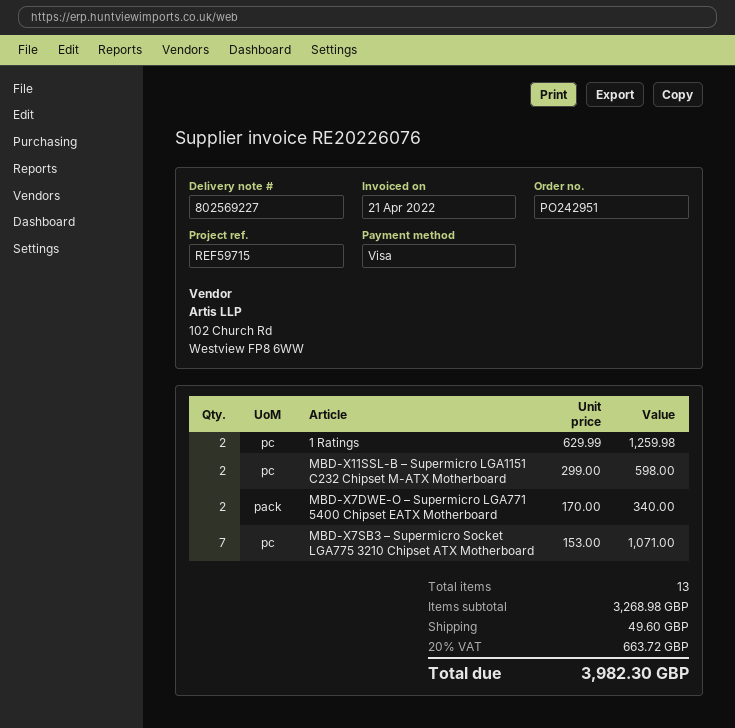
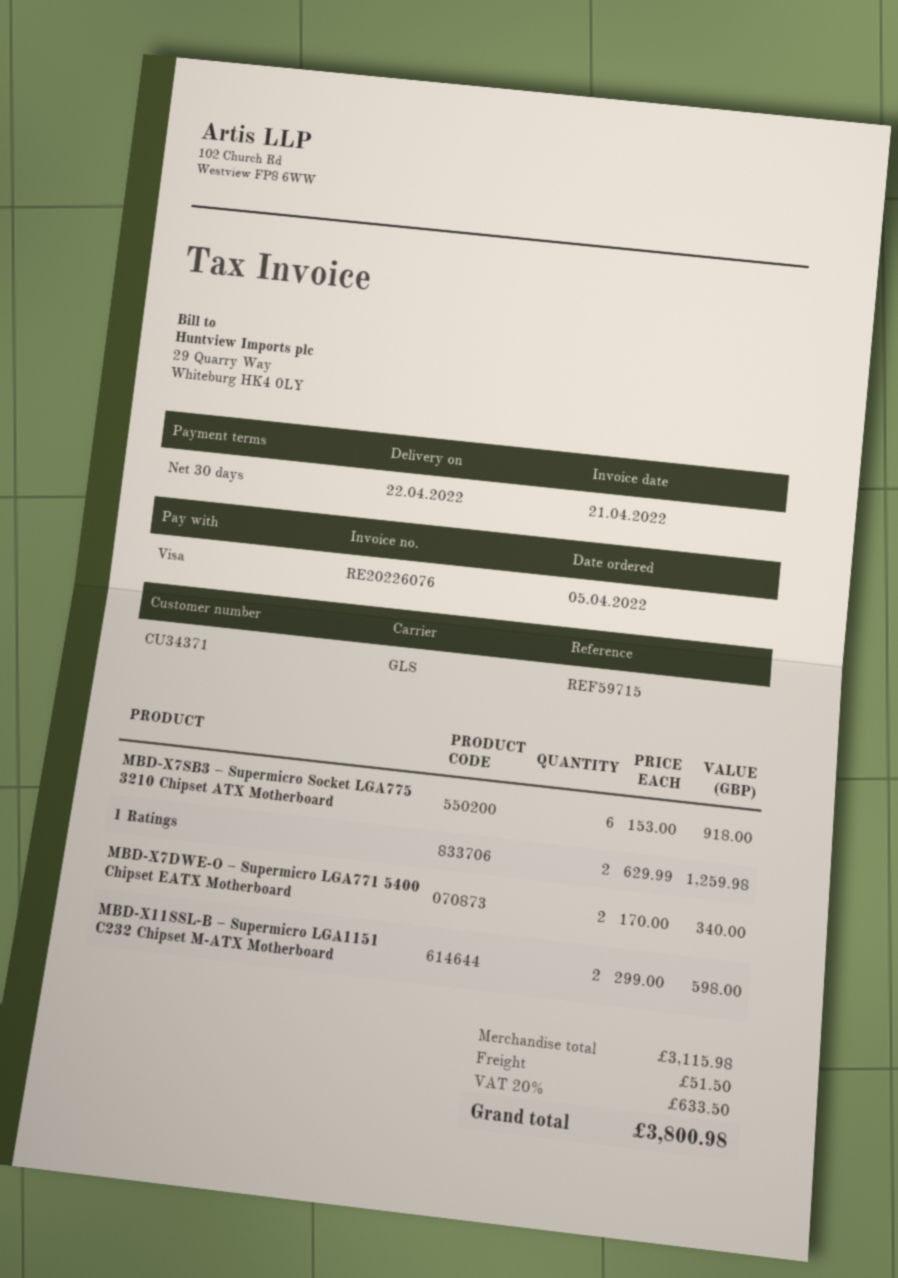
MBD-X7SB3 – Supermicro Socket LGA775 3210 Chipset ATX Motherboard: 7 x 153.00 = 1071.00 -> 6 x 153.00 = 918.00
subtotal: 3268.98 -> 3115.98
shipping: 49.60 -> 51.50
tax: 20% = 663.72 -> 20% = 633.50
total: 3982.30 -> 3800.98

